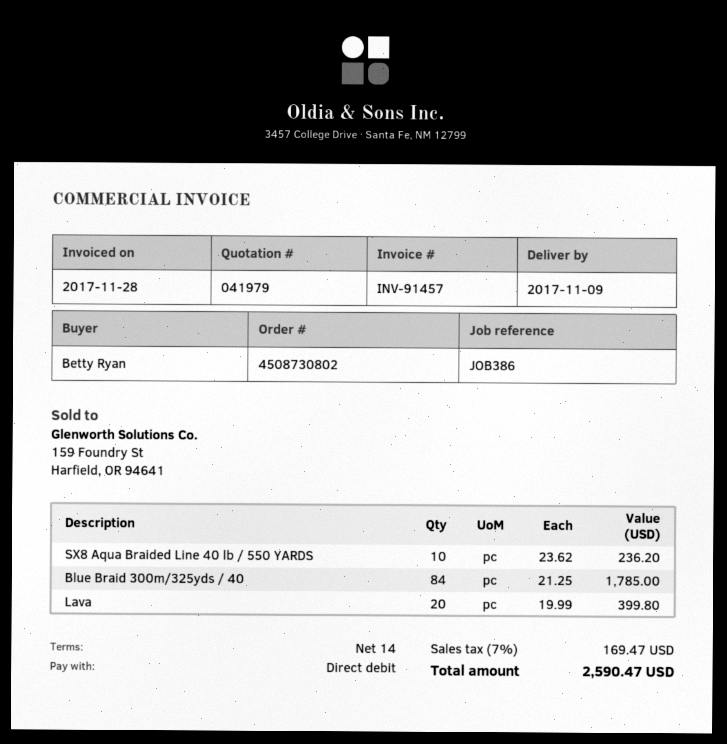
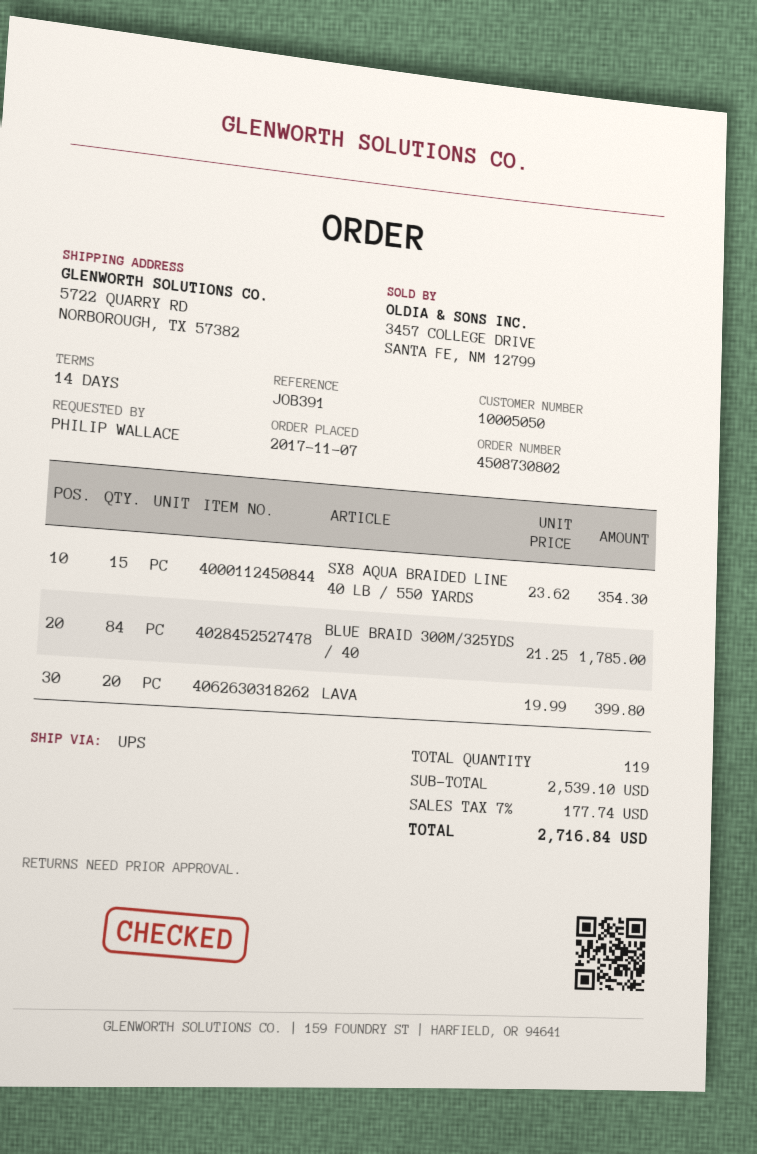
reference: JOB386 -> JOB391
ordered by: Betty Ryan -> PHILIP WALLACE
SX8 Aqua Braided Line 40 lb / 550 YARDS: 10 x 23.62 = 236.20 -> 15 x 23.62 = 354.30
tax: 7% = 169.47 -> 7% = 177.74
total: 2590.47 -> 2716.84

